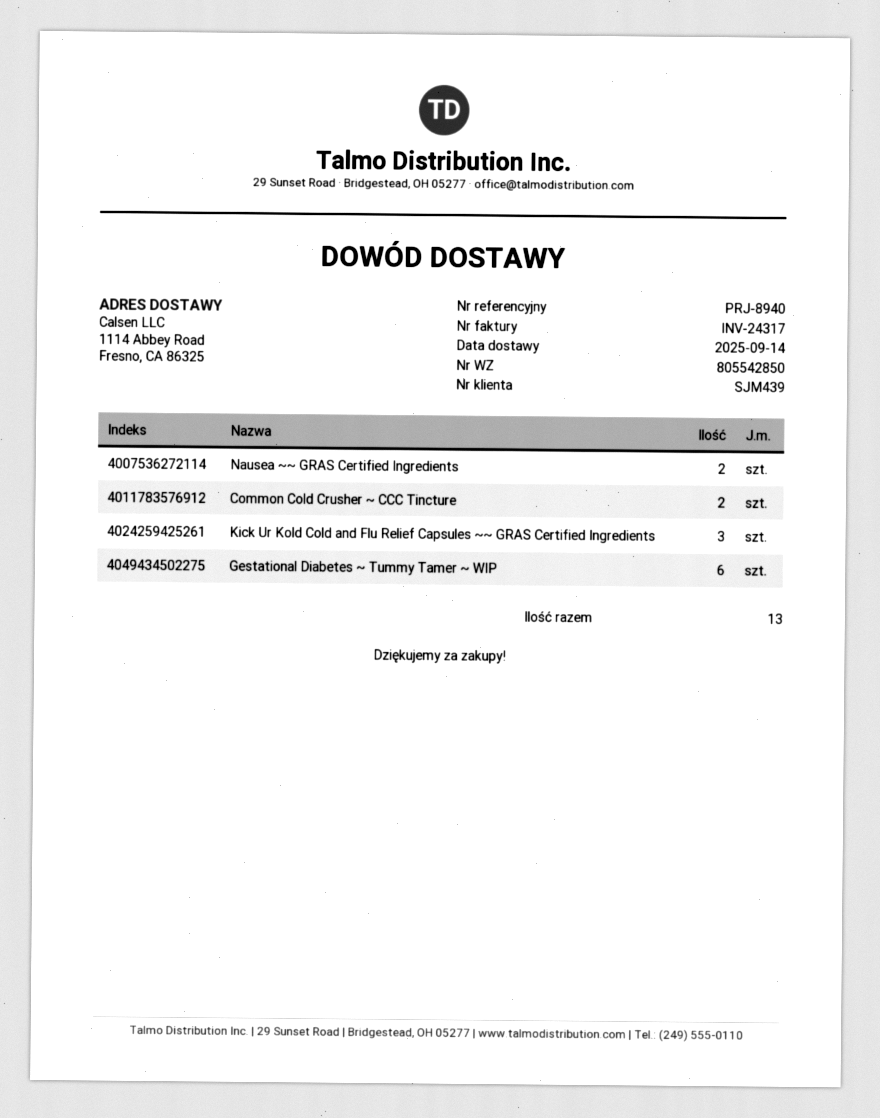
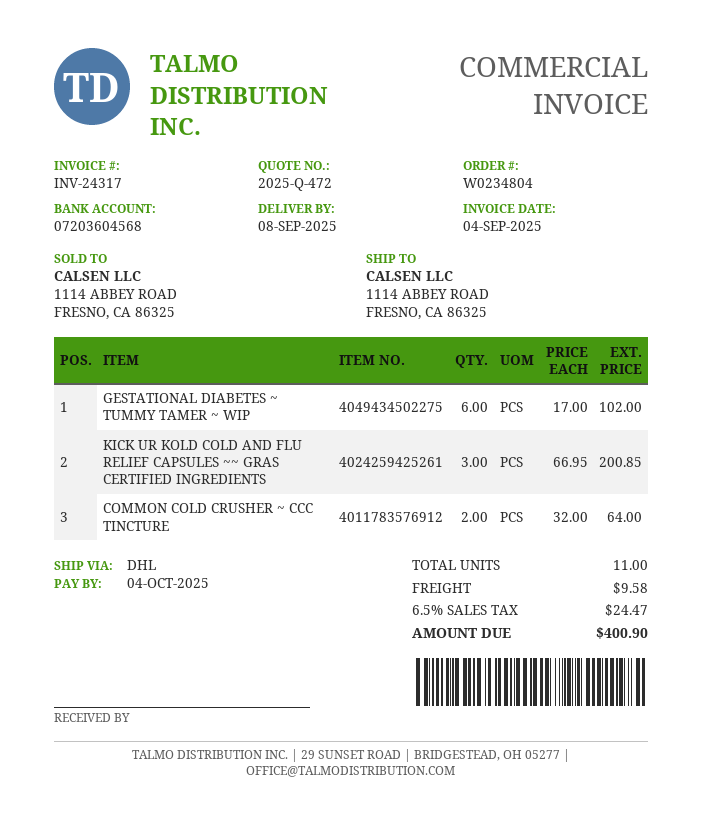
delivery date: 2025-09-14 -> 2025-09-08
Nausea ~~ GRAS Certified Ingredients: 2 -> none
total quantity: 13 -> 11

